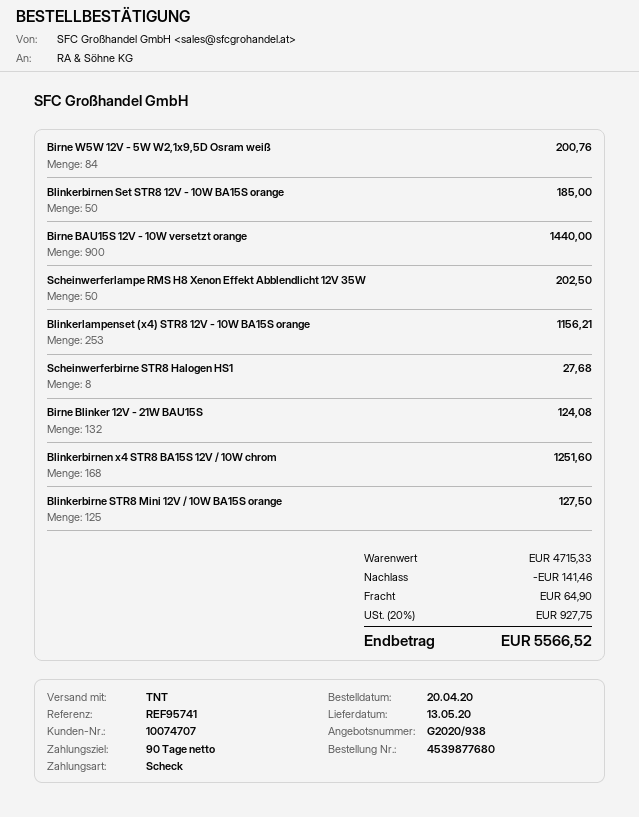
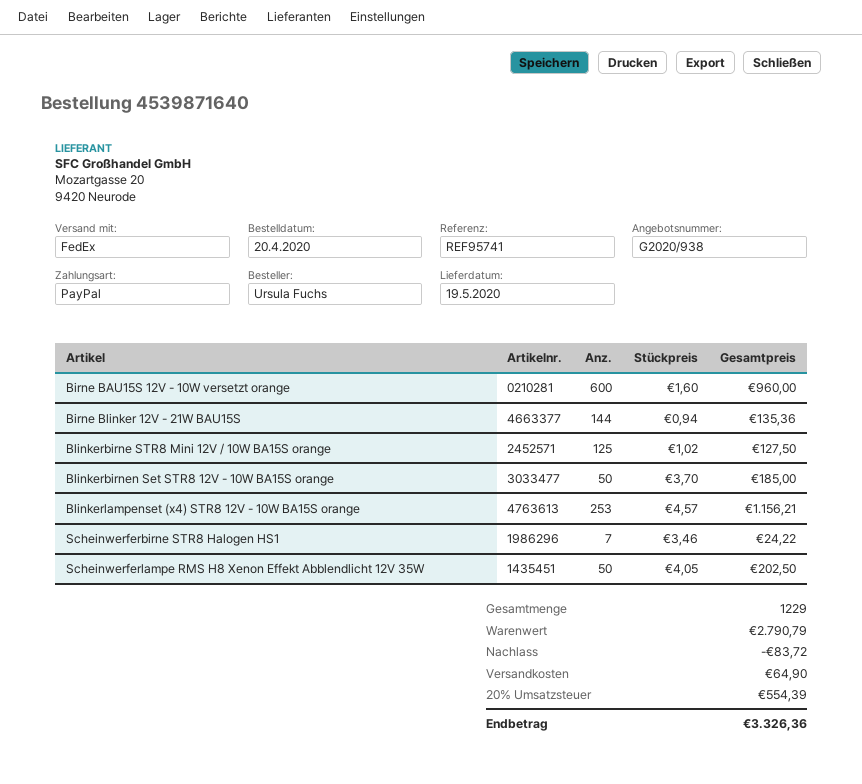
order number: 4539877680 -> 4539871640
delivery date: 2020-05-13 -> 2020-05-19
payment method: cheque -> PayPal
shipping method: TNT -> FedEx
Birne W5W 12V - 5W W2,1x9,5D Osram weiß: 84 for 200.76 -> none
Birne BAU15S 12V - 10W versetzt orange: 900 for 1440.00 -> 600 for 960.00
Scheinwerferbirne STR8 Halogen HS1: 8 for 27.68 -> 7 for 24.22
Birne Blinker 12V - 21W BAU15S: 132 for 124.08 -> 144 for 135.36
Blinkerbirnen x4 STR8 BA15S 12V / 10W chrom: 168 for 1251.60 -> none
subtotal: 4715.33 -> 2790.79
discount: 141.46 -> 83.72
tax: 20% = 927.75 -> 20% = 554.39
total: 5566.52 -> 3326.36

